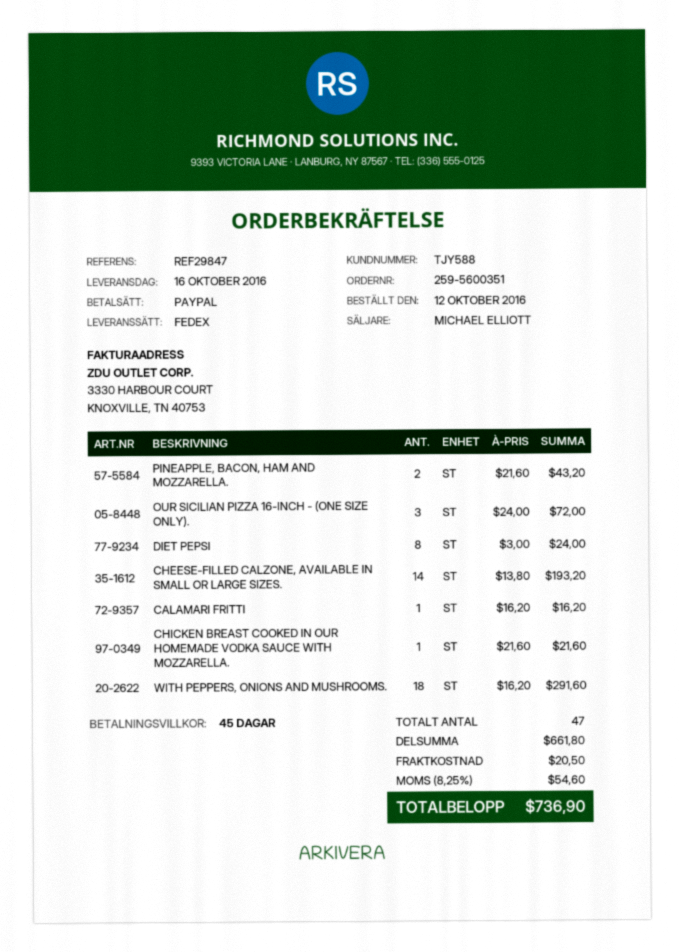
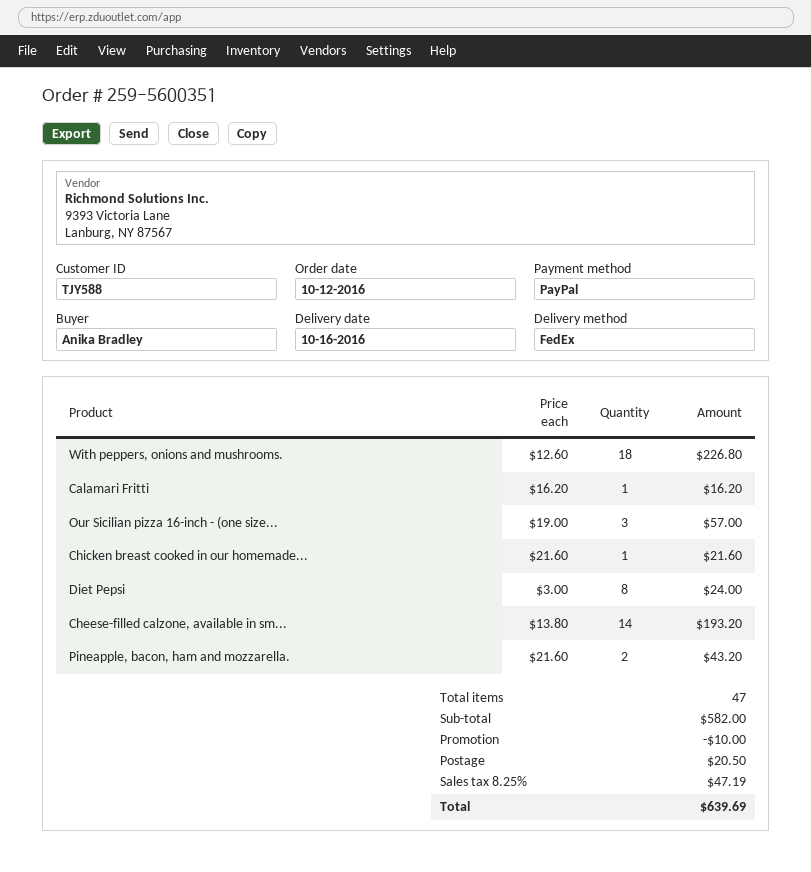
OUR SICILIAN PIZZA 16-INCH - (ONE SIZE ONLY).: 3 x 24.00 = 72.00 -> 3 x 19.00 = 57.00
WITH PEPPERS, ONIONS AND MUSHROOMS.: 18 x 16.20 = 291.60 -> 18 x 12.60 = 226.80
subtotal: 661.80 -> 582.00
discount: none -> 10.00
tax: 8.25% = 54.60 -> 8.25% = 47.19
total: 736.90 -> 639.69

